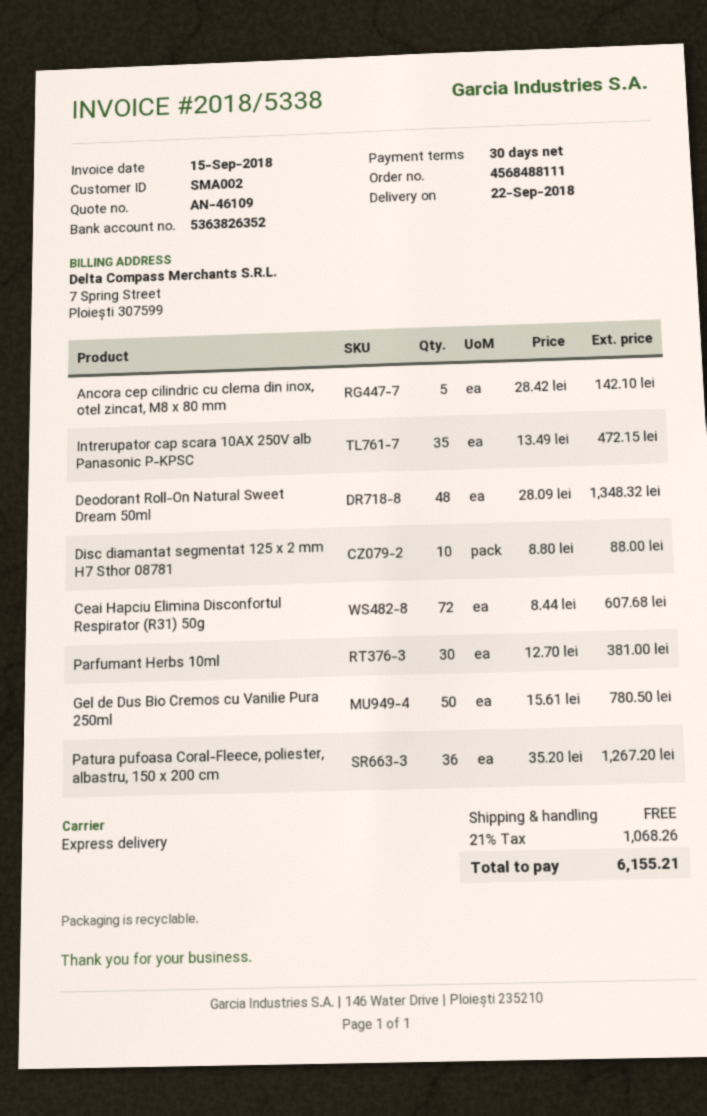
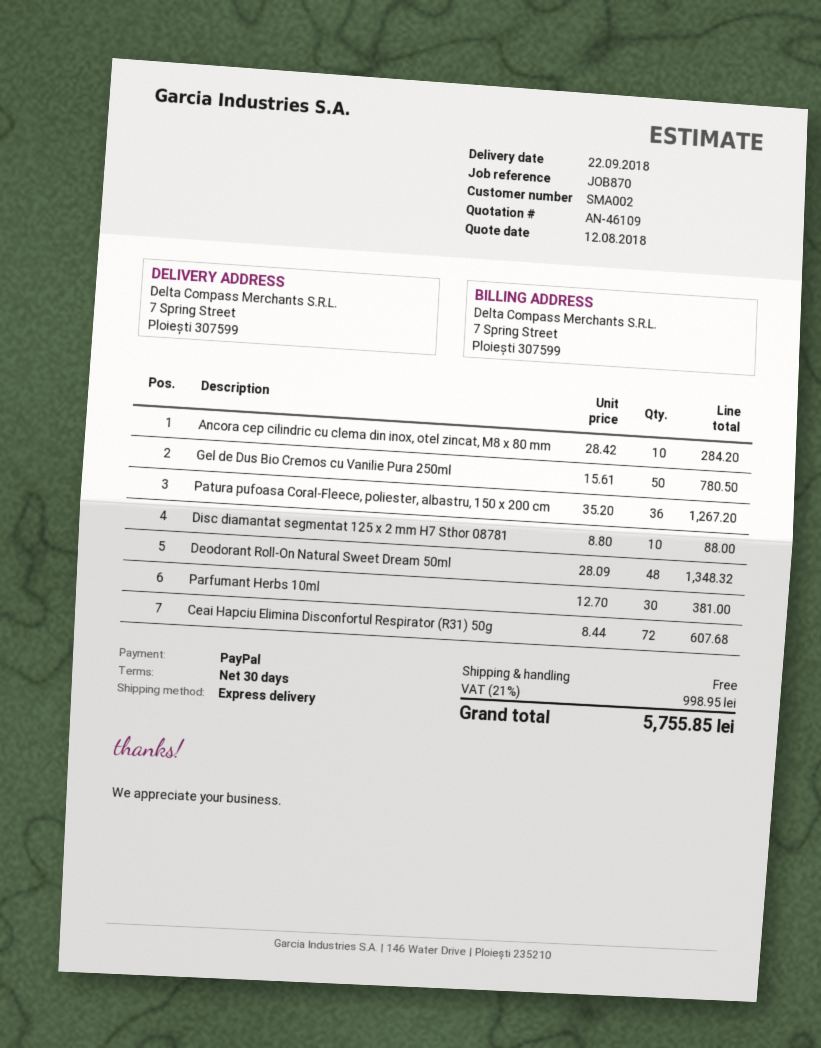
Ancora cep cilindric cu clema din inox, otel zincat, M8 x 80 mm: 5 x 28.42 = 142.10 -> 10 x 28.42 = 284.20
Intrerupator cap scara 10AX 250V alb Panasonic P-KPSC: 35 x 13.49 = 472.15 -> none
tax: 21% = 1068.26 -> 21% = 998.95
total: 6155.21 -> 5755.85

